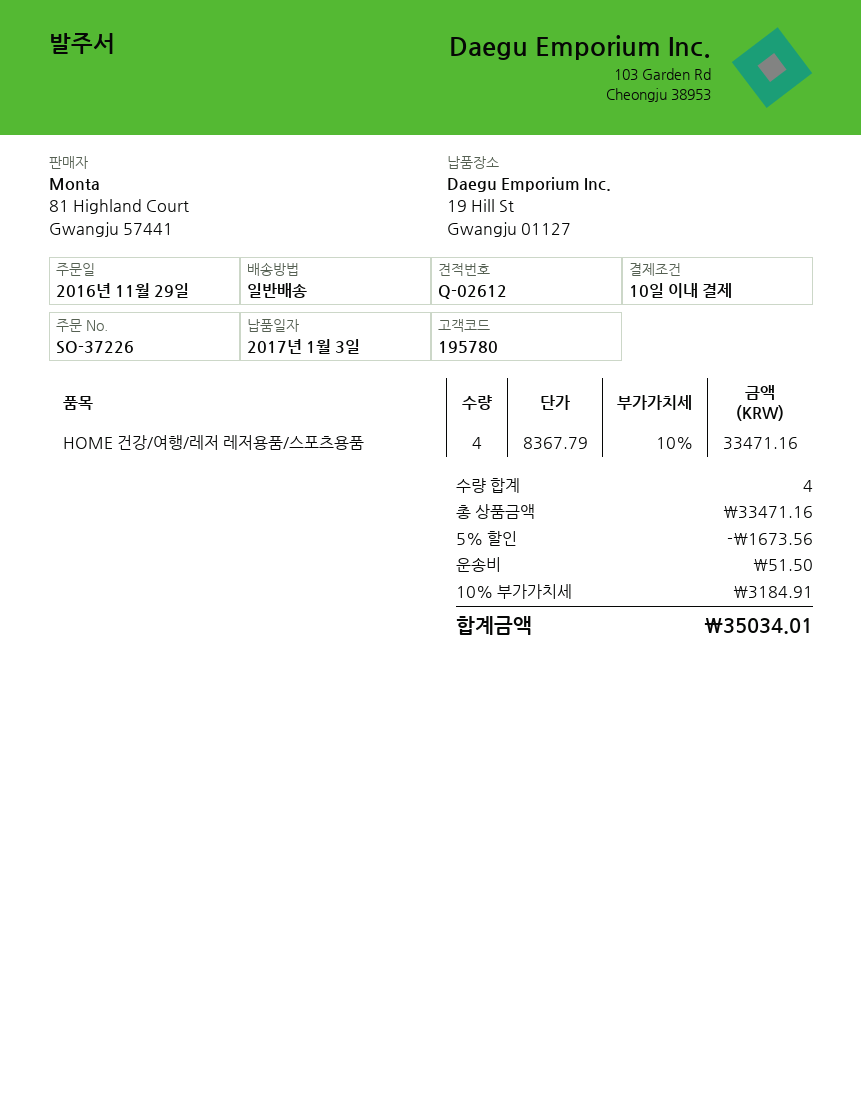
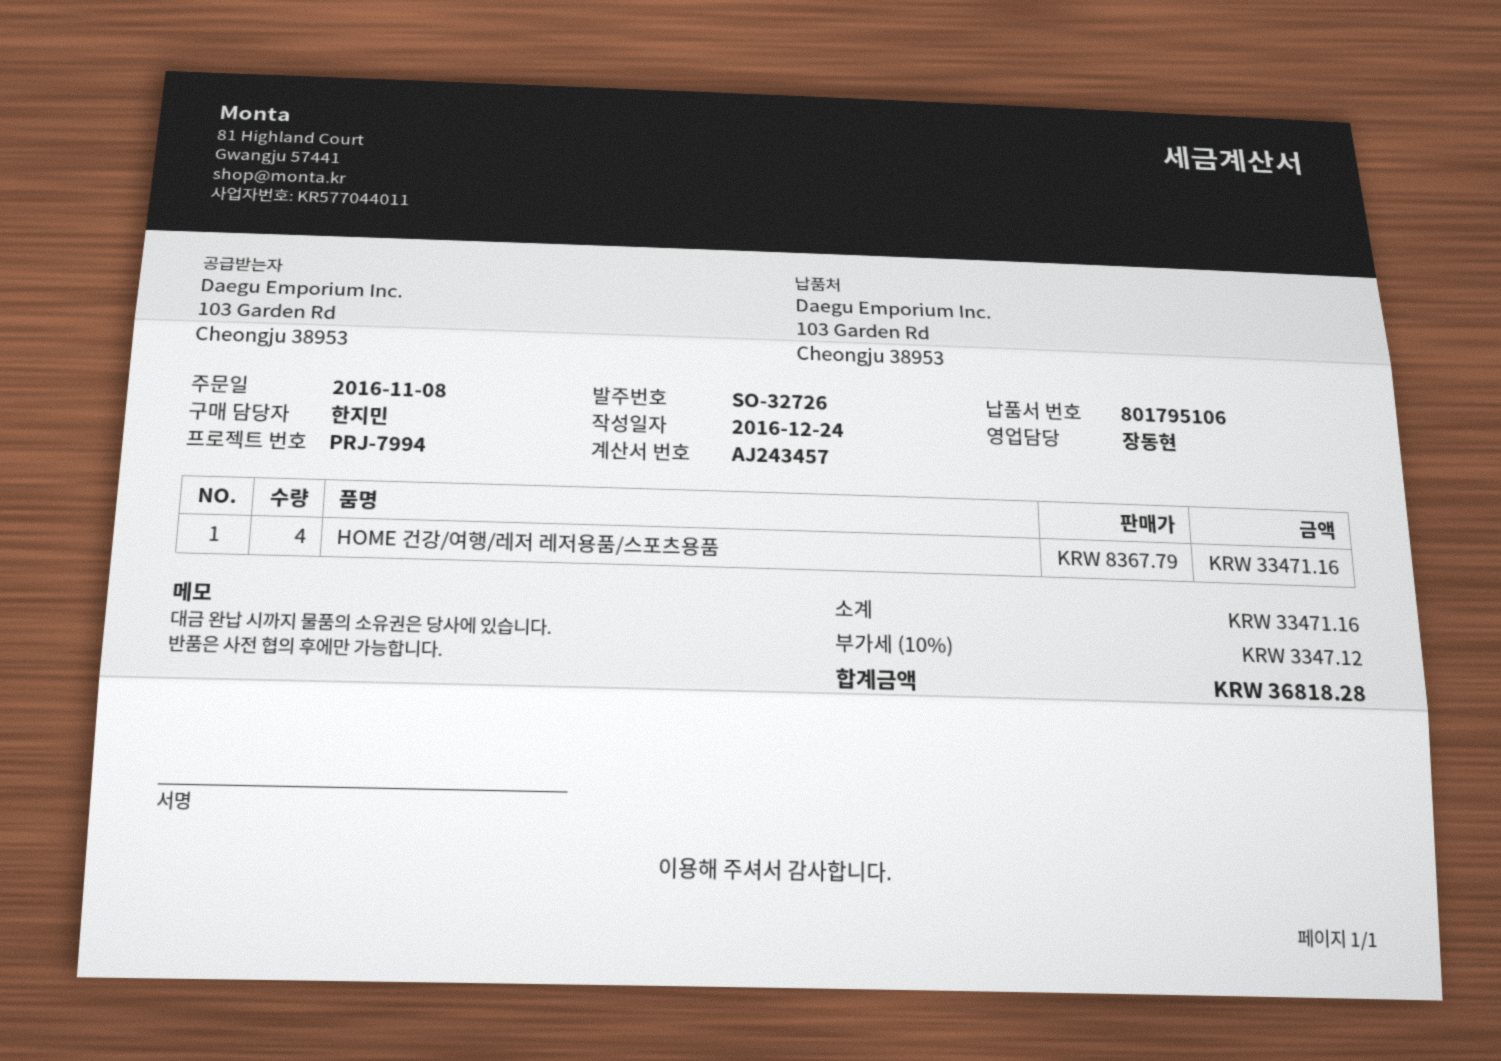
order number: SO-37226 -> SO-32726
order date: 2016-11-29 -> 2016-11-08
ship to: 19 Hill St, Gwangju 01127 -> 103 Garden Rd, Cheongju 38953
discount: 5% = 1673.56 -> none
shipping: 51.50 -> none
tax: 10% = 3184.91 -> 10% = 3347.12
total: 35034.01 -> 36818.28

